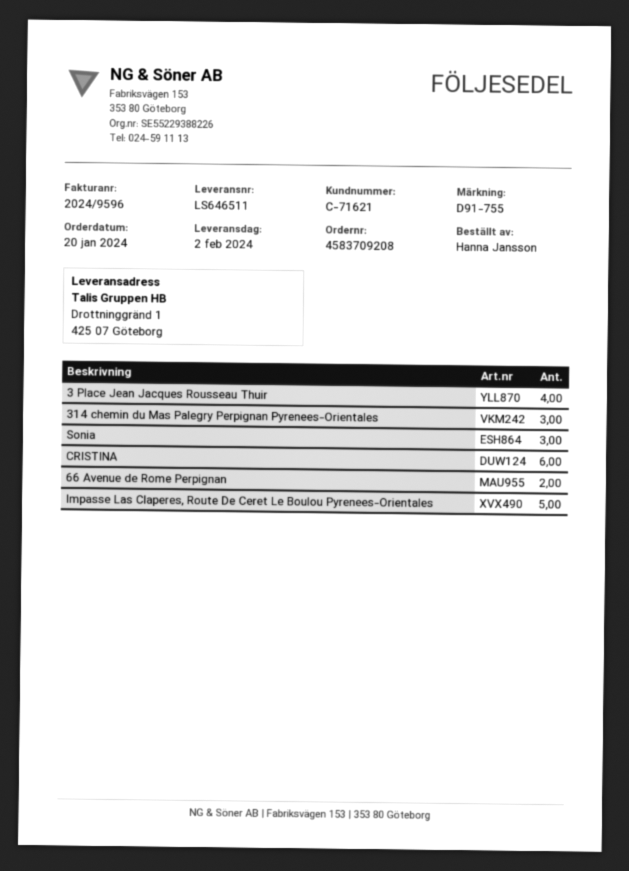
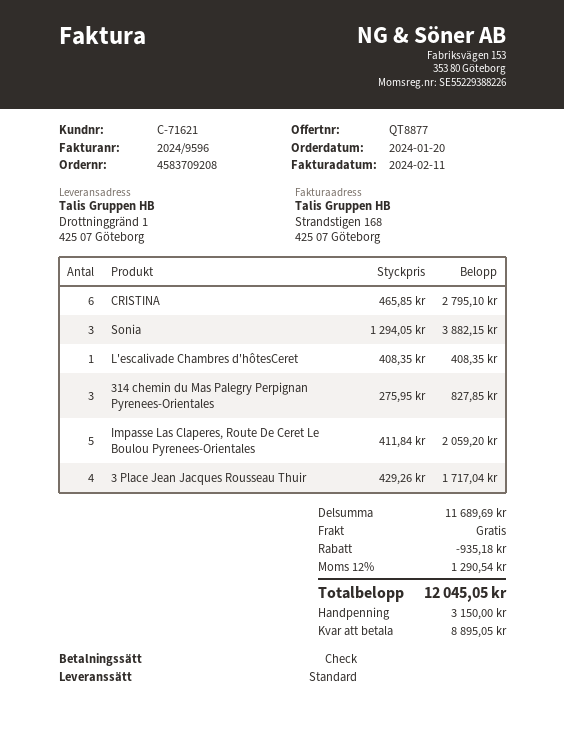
66 Avenue de Rome Perpignan: 2 -> none
L'escalivade Chambres d'hôtesCeret: none -> 1

